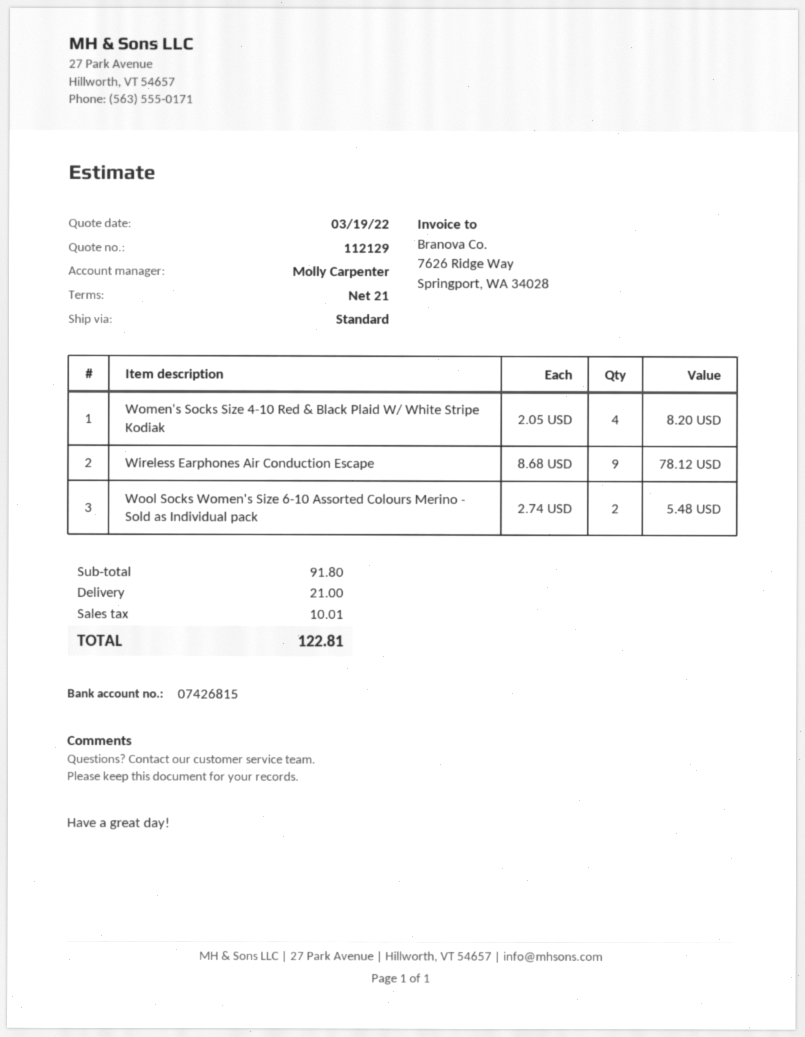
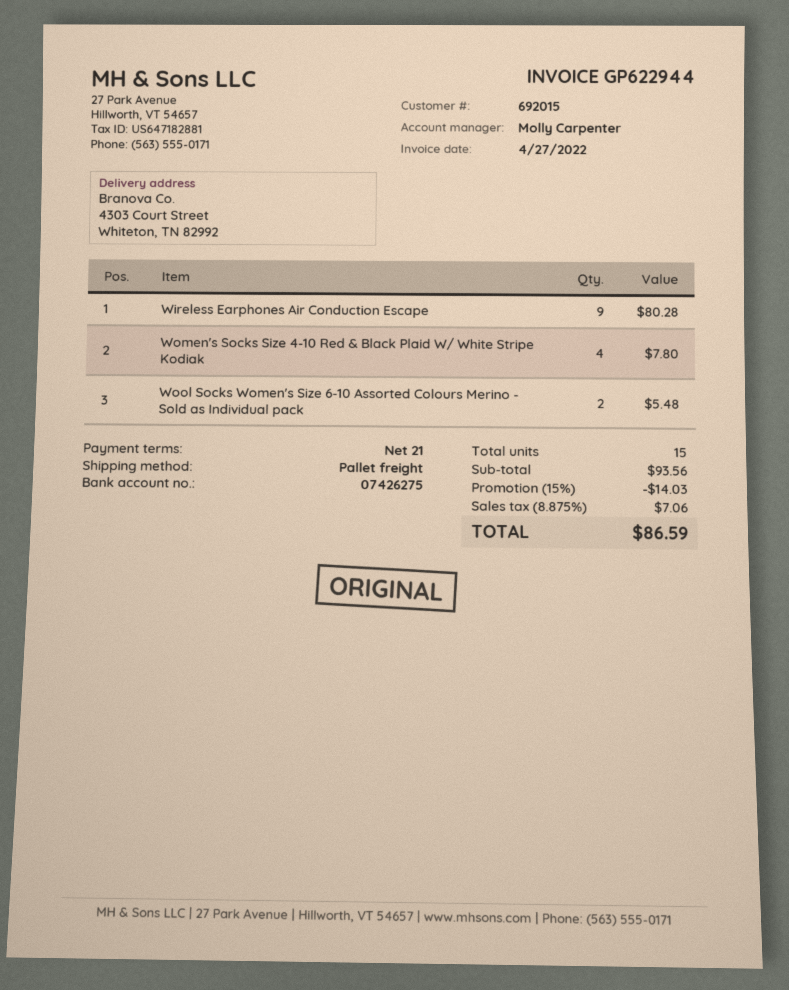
bank account: 07426815 -> 07426275
shipping method: standard -> pallet freight
Women's Socks Size 4-10 Red & Black Plaid W/ White Stripe Kodiak: 4 for 8.20 -> 4 for 7.80
Wireless Earphones Air Conduction Escape: 9 for 78.12 -> 9 for 80.28
subtotal: 91.80 -> 93.56
discount: none -> 15% = 14.03
shipping: 21.00 -> none
tax: 10.01 -> 7.06
total: 122.81 -> 86.59

